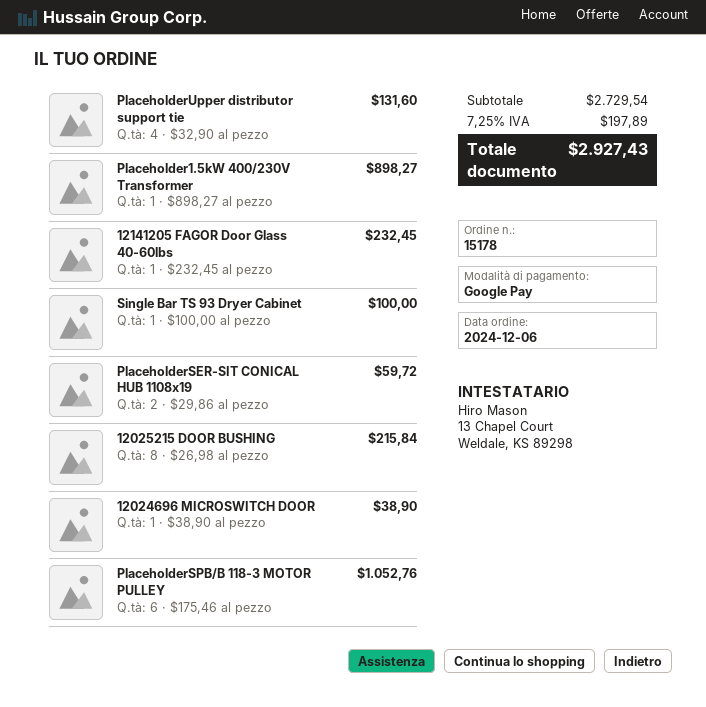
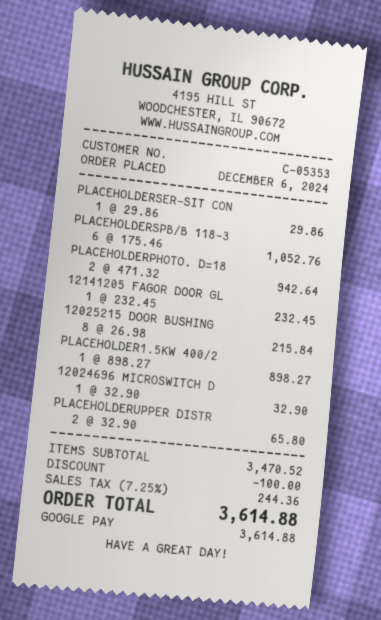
PlaceholderUpper distributor support tie: 4 x 32.90 = 131.60 -> 2 x 32.90 = 65.80
Single Bar TS 93 Dryer Cabinet: 1 x 100.00 = 100.00 -> none
PlaceholderSER-SIT CONICAL HUB 1108x19: 2 x 29.86 = 59.72 -> 1 x 29.86 = 29.86
12024696 MICROSWITCH DOOR: 1 x 38.90 = 38.90 -> 1 x 32.90 = 32.90
PLACEHOLDERPHOTO. D=18: none -> 2 x 471.32 = 942.64
subtotal: 2729.54 -> 3470.52
discount: none -> 100.00
tax: 7.25% = 197.89 -> 7.25% = 244.36
total: 2927.43 -> 3614.88

